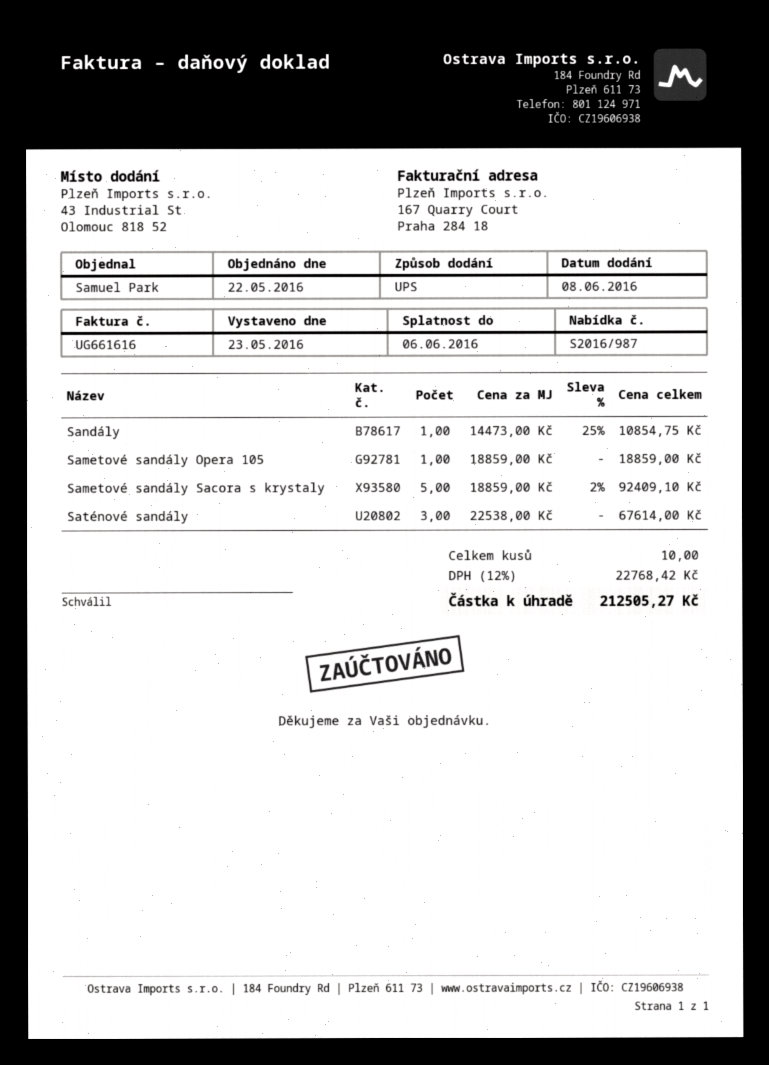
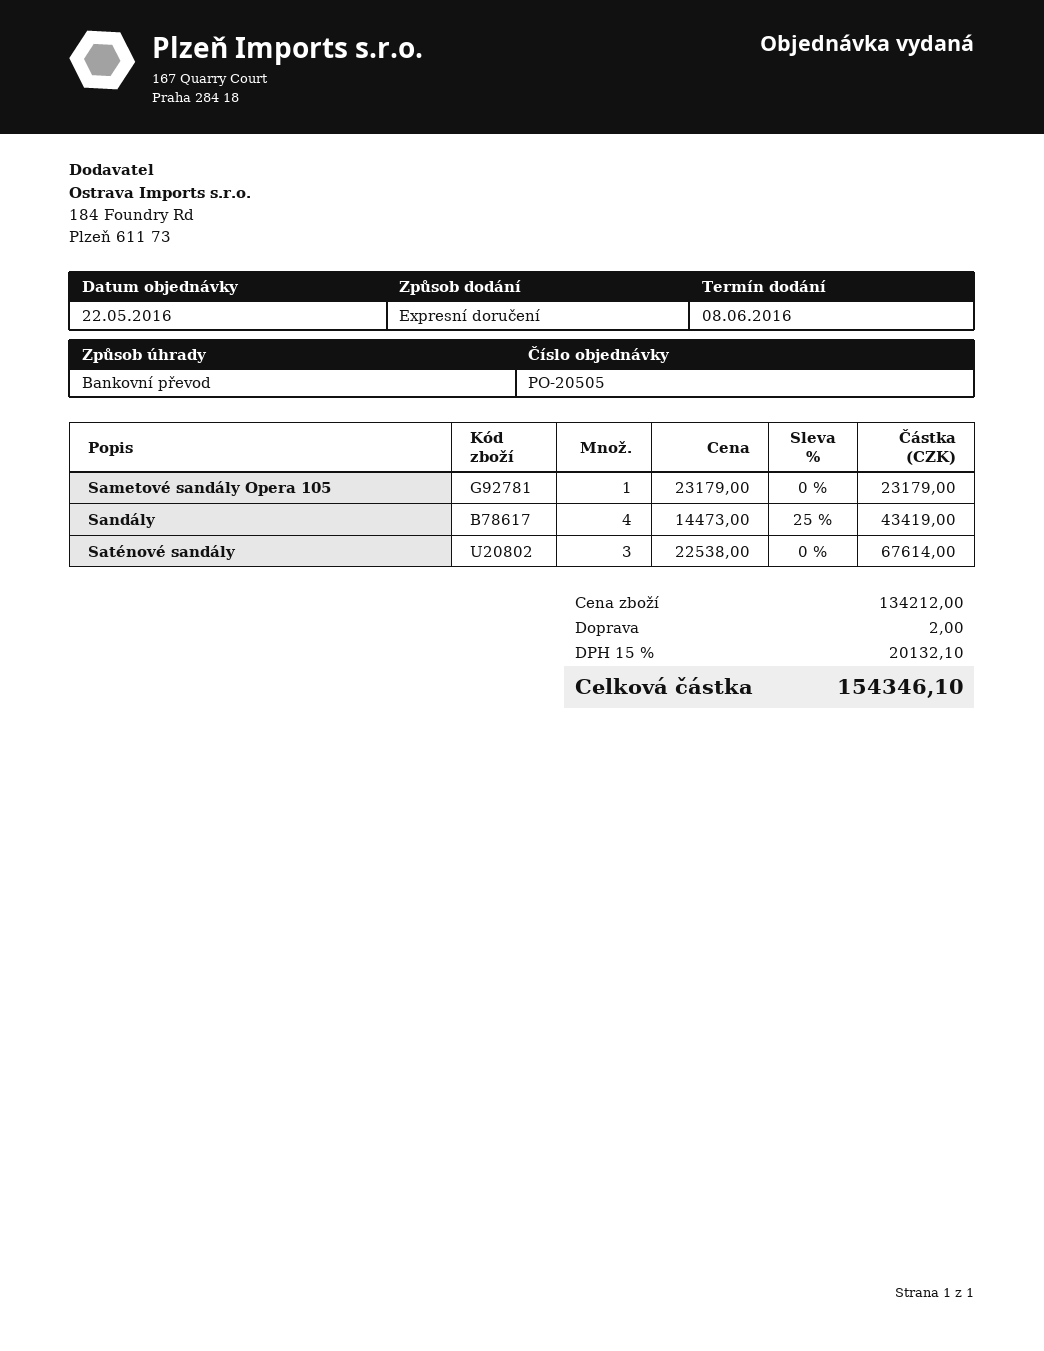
shipping method: UPS -> express
Sandály: 1 x 14473.00 - 25% = 10854.75 -> 4 x 14473.00 - 25% = 43419.00
Sametové sandály Opera 105: 1 x 18859.00 = 18859.00 -> 1 x 23179.00 = 23179.00
Sametové sandály Sacora s krystaly: 5 x 18859.00 - 2% = 92409.10 -> none
shipping: none -> 2.00
tax: 12% = 22768.42 -> 15% = 20132.10
total: 212505.27 -> 154346.10

